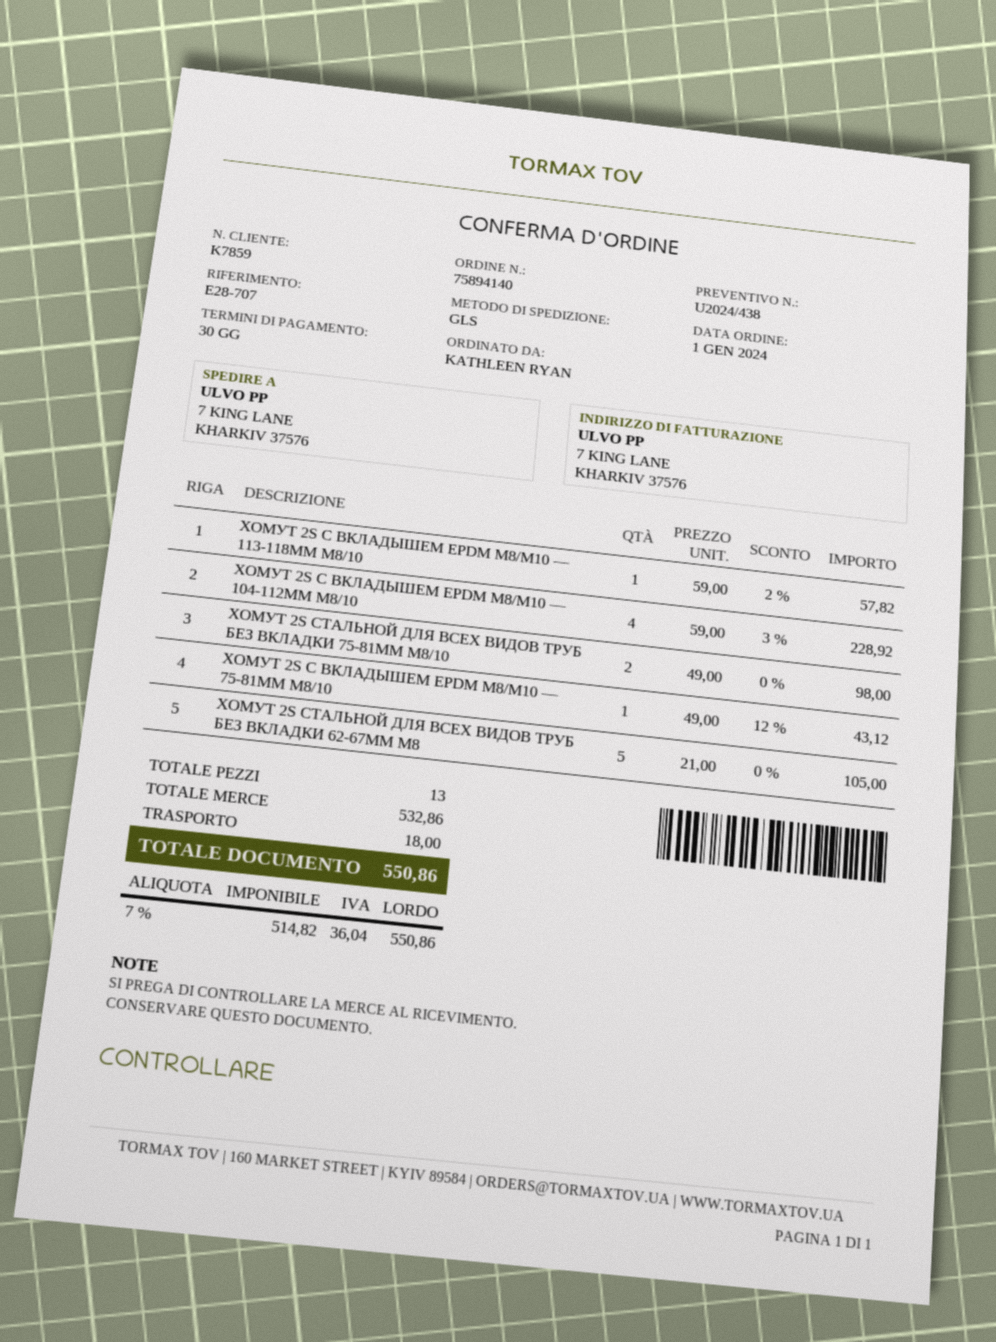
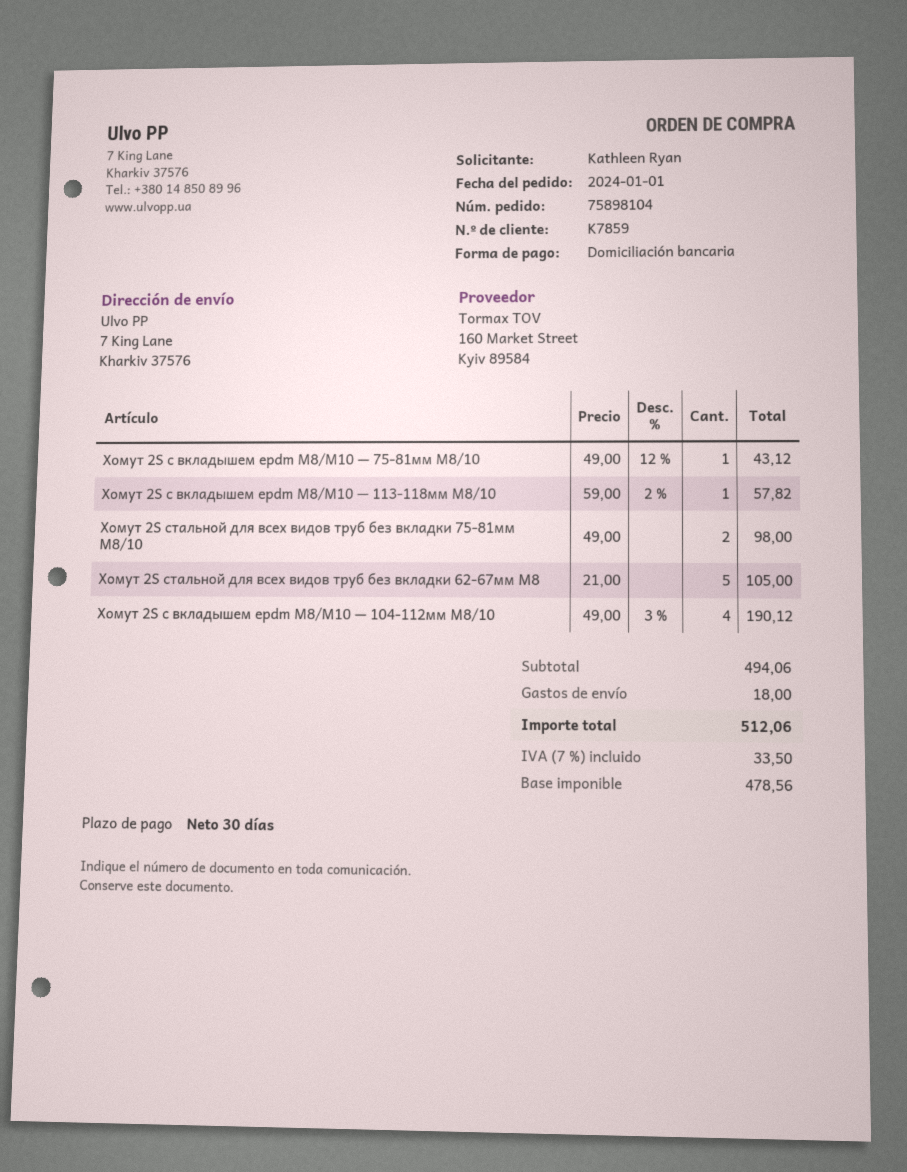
order number: 75894140 -> 75898104
ХОМУТ 2S С ВКЛАДЫШЕМ EPDM М8/М10 — 104-112ММ M8/10: 4 x 59.00 - 3% = 228.92 -> 4 x 49.00 - 3% = 190.12
subtotal: 532.86 -> 494.06
net: 514.82 -> 478.56
tax: 7% = 36.04 -> 7% = 33.50
total: 550.86 -> 512.06

